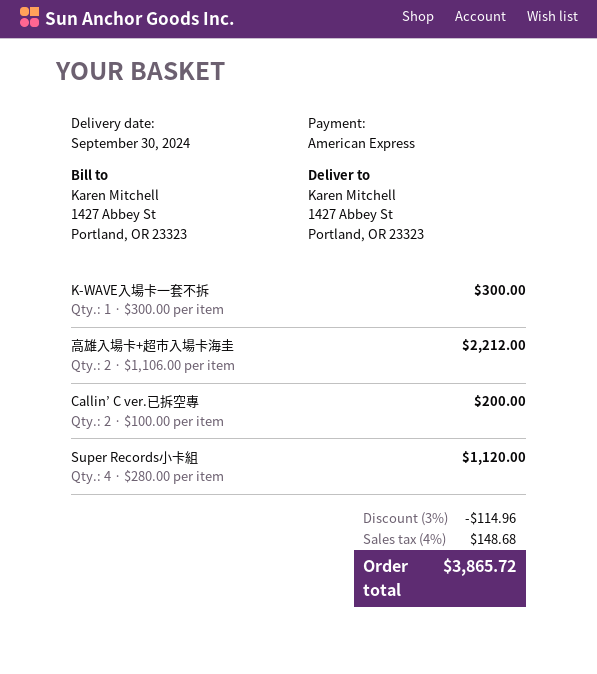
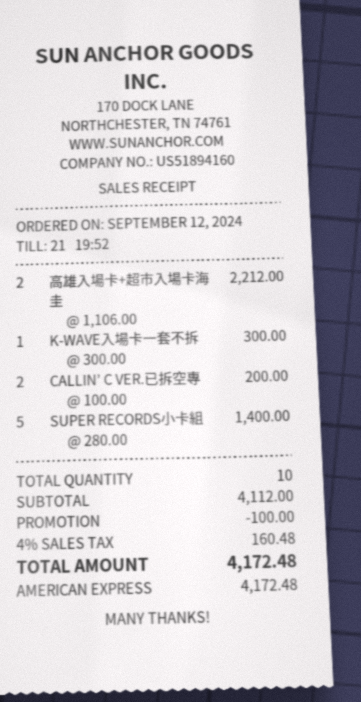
Super Records小卡組: 4 x 280.00 = 1120.00 -> 5 x 280.00 = 1400.00
discount: 114.96 -> 100.00
tax: 4% = 148.68 -> 4% = 160.48
total: 3865.72 -> 4172.48

